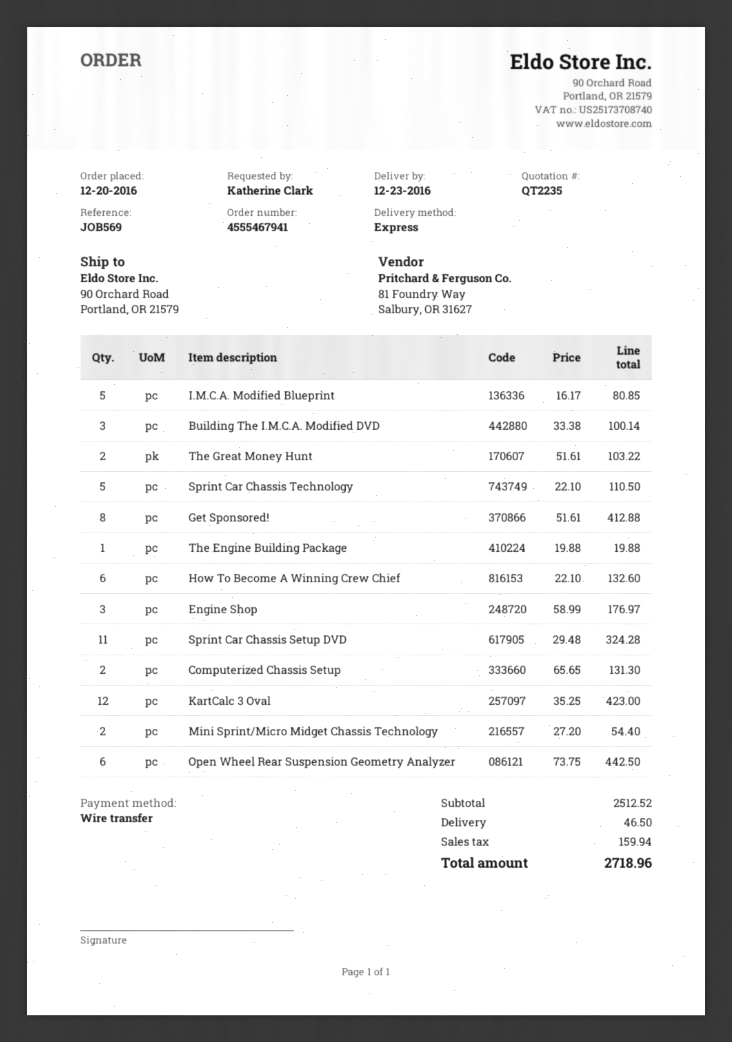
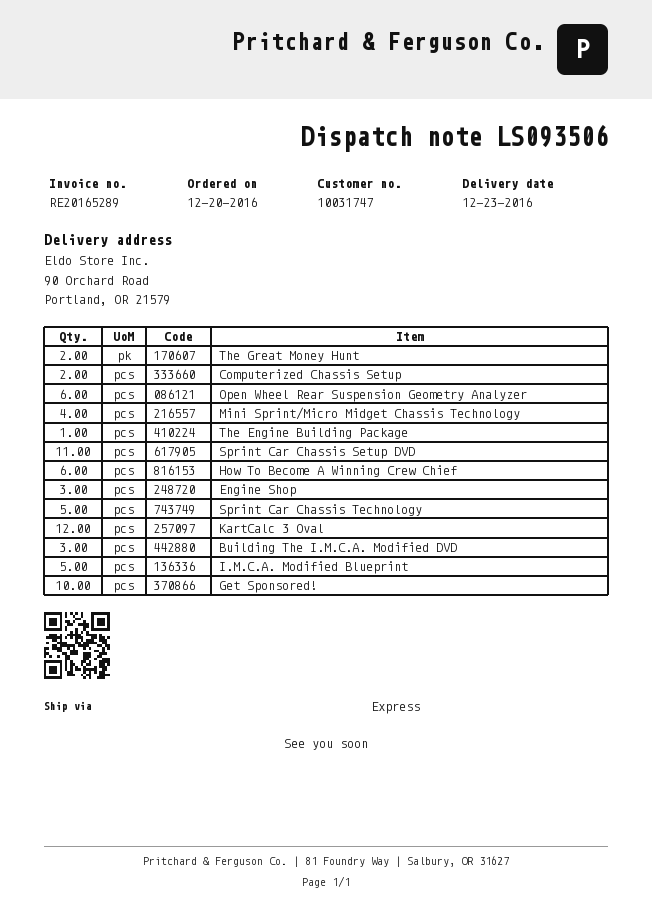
Get Sponsored!: 8 -> 10
Mini Sprint/Micro Midget Chassis Technology: 2 -> 4

